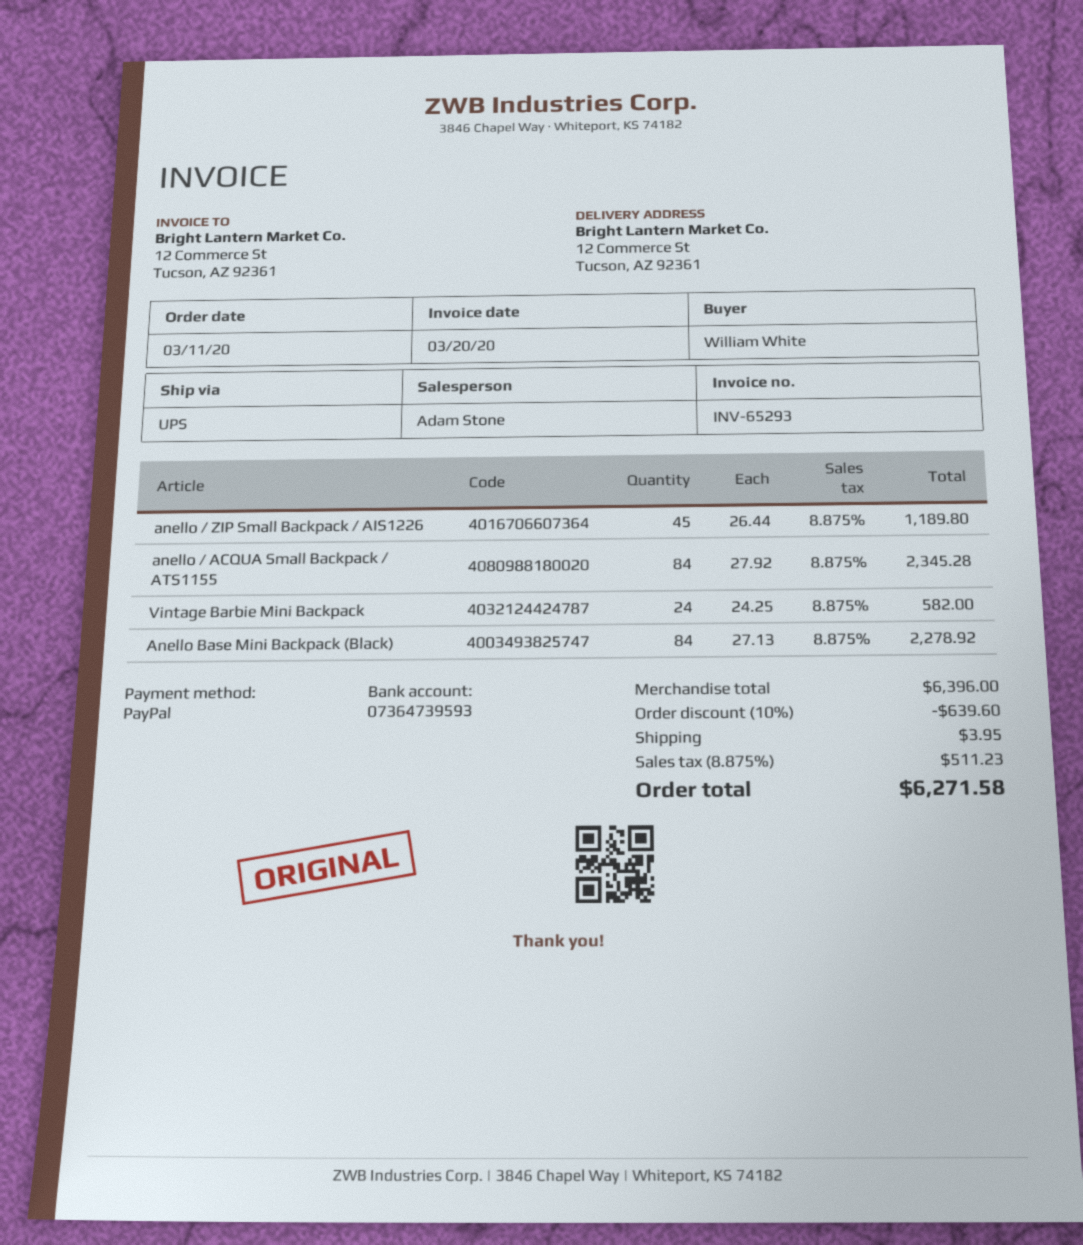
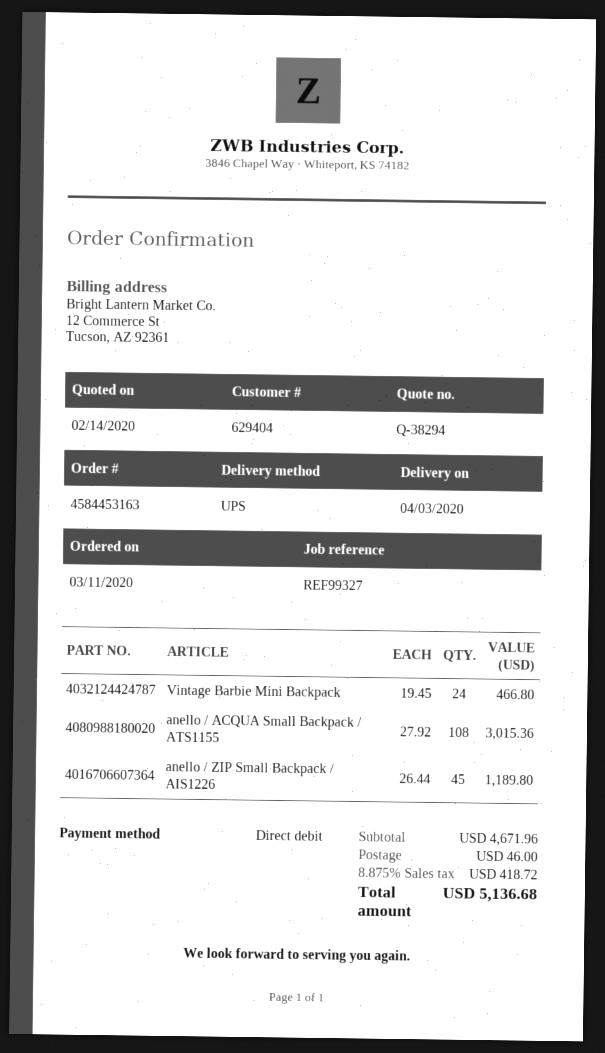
payment method: PayPal -> direct debit
anello / ACQUA Small Backpack / ATS1155: 84 x 27.92 = 2345.28 -> 108 x 27.92 = 3015.36
Vintage Barbie Mini Backpack: 24 x 24.25 = 582.00 -> 24 x 19.45 = 466.80
Anello Base Mini Backpack (Black): 84 x 27.13 = 2278.92 -> none
subtotal: 6396.00 -> 4671.96
discount: 10% = 639.60 -> none
shipping: 3.95 -> 46.00
tax: 8.875% = 511.23 -> 8.875% = 418.72
total: 6271.58 -> 5136.68

